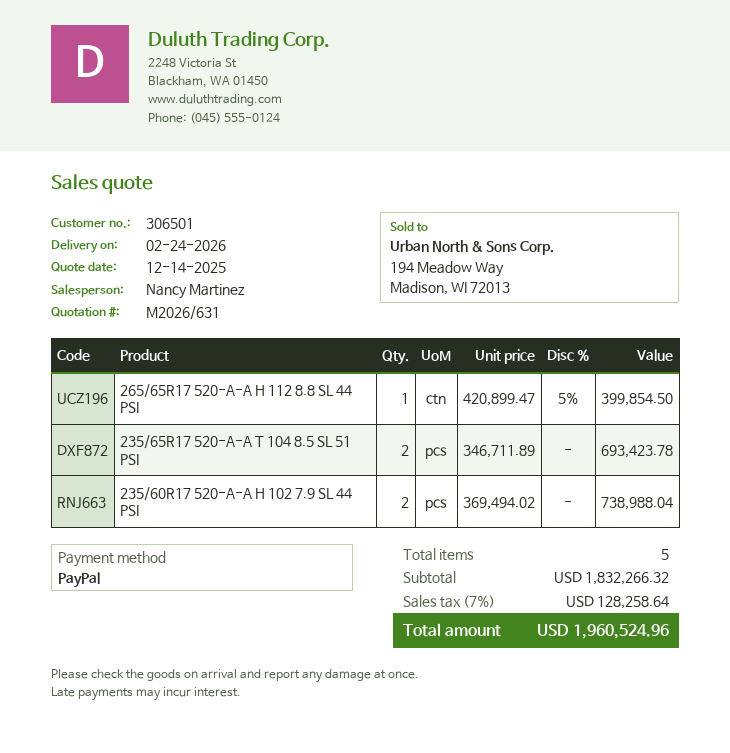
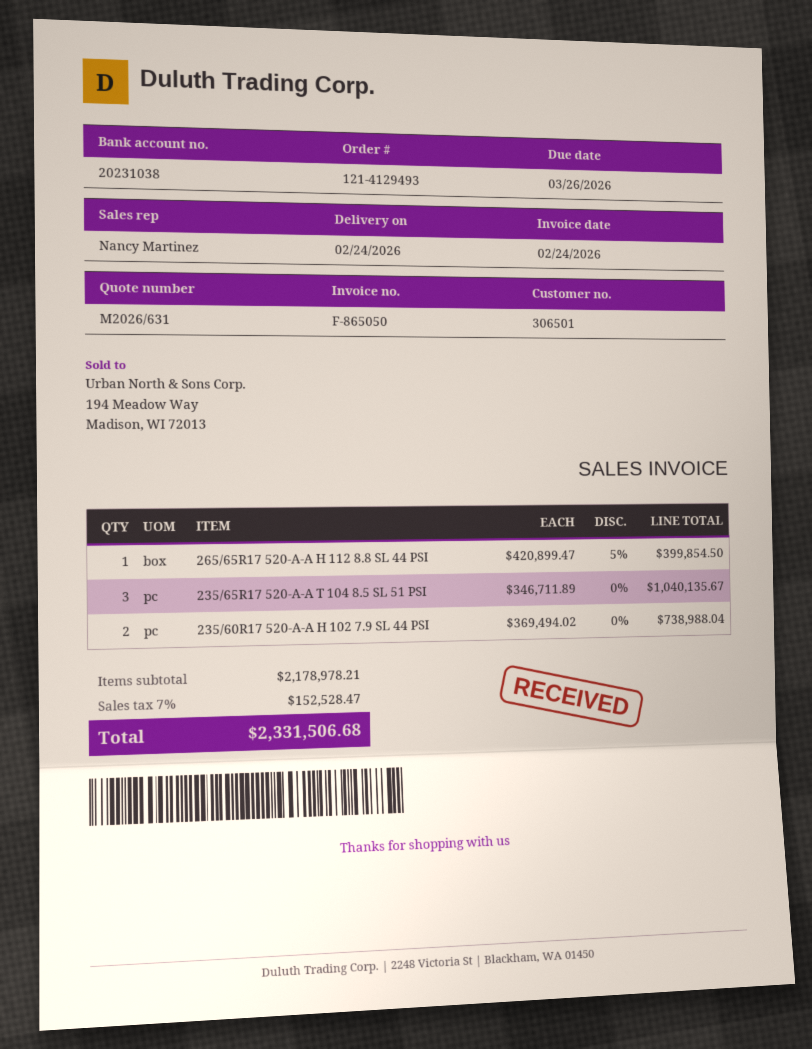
235/65R17 520-A-A T 104 8.5 SL 51 PSI: 2 x 346711.89 = 693423.78 -> 3 x 346711.89 = 1040135.67
subtotal: 1832266.32 -> 2178978.21
tax: 7% = 128258.64 -> 7% = 152528.47
total: 1960524.96 -> 2331506.68

